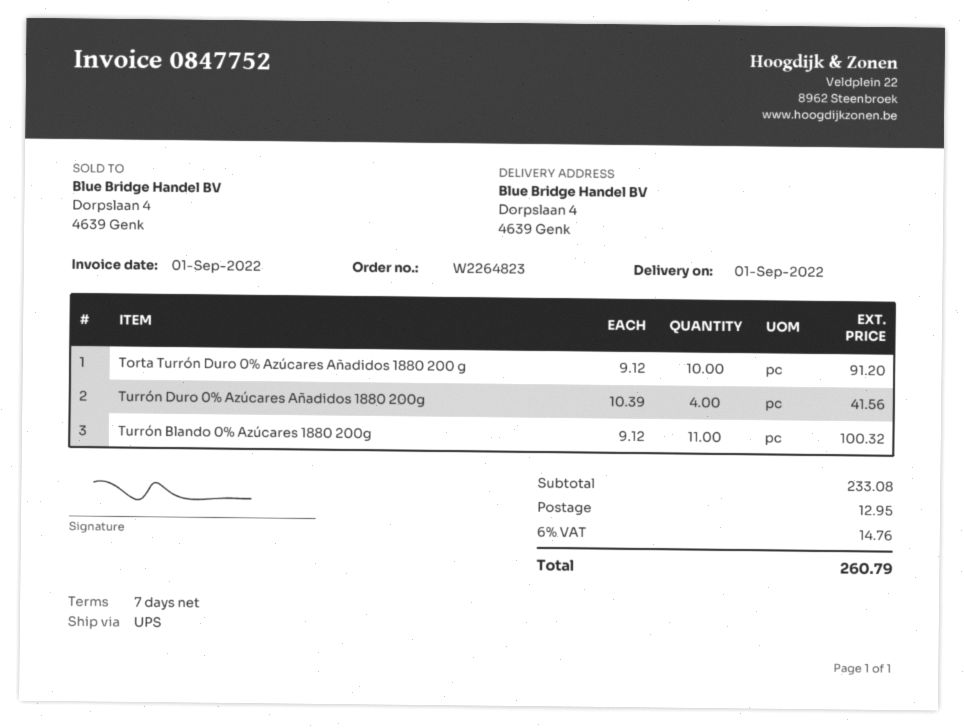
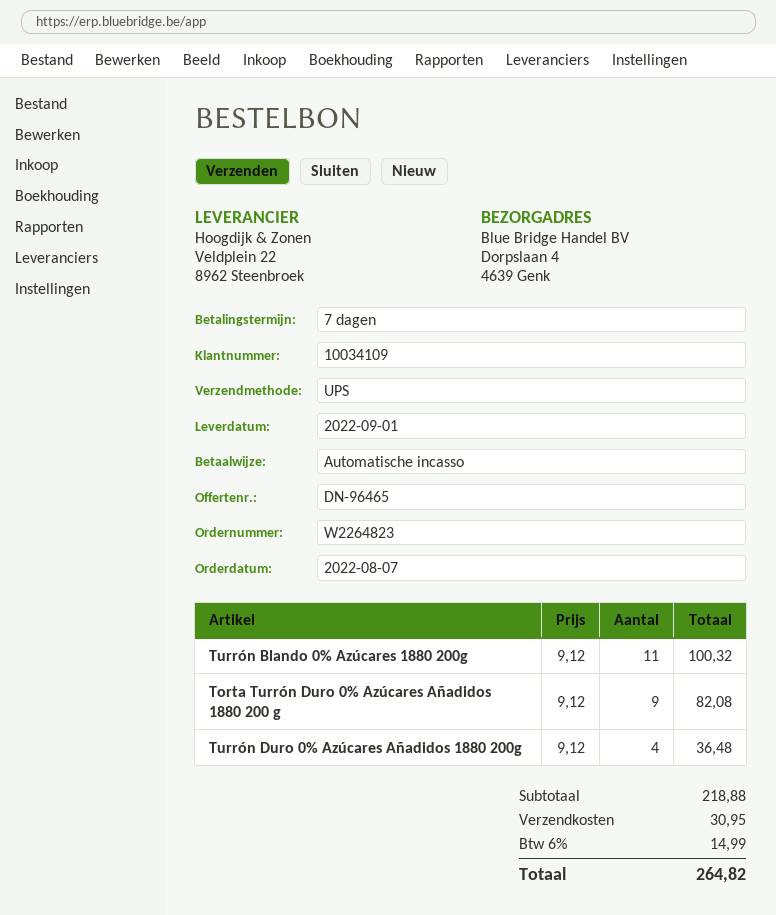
Torta Turrón Duro 0% Azúcares Añadidos 1880 200 g: 10 x 9.12 = 91.20 -> 9 x 9.12 = 82.08
Turrón Duro 0% Azúcares Añadidos 1880 200g: 4 x 10.39 = 41.56 -> 4 x 9.12 = 36.48
subtotal: 233.08 -> 218.88
shipping: 12.95 -> 30.95
tax: 6% = 14.76 -> 6% = 14.99
total: 260.79 -> 264.82

